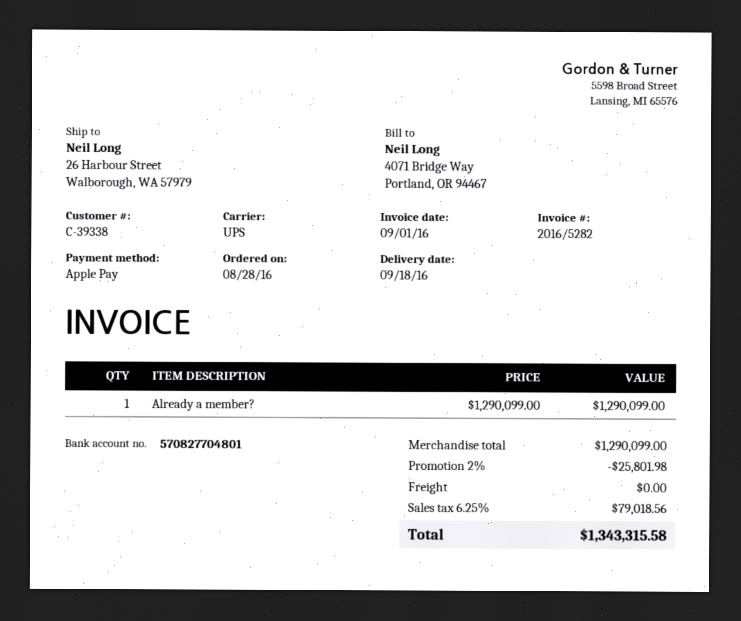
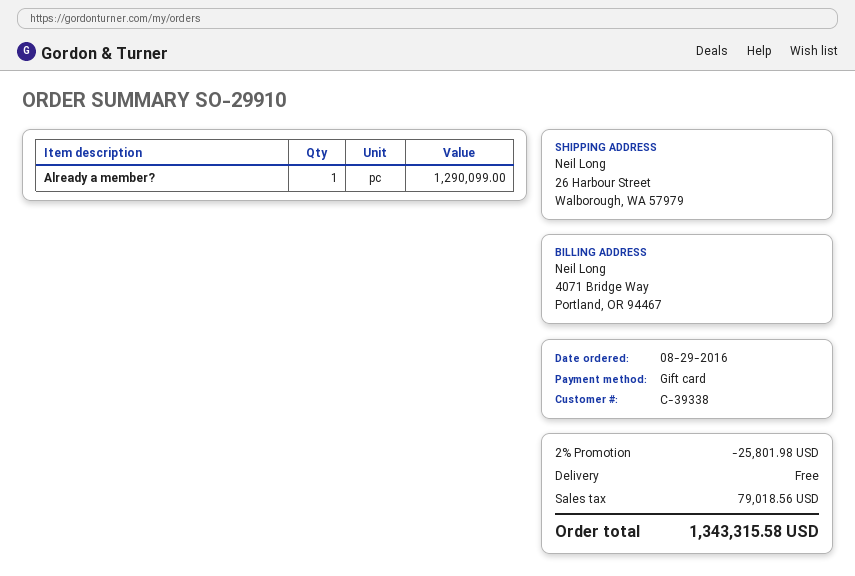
order date: 2016-08-28 -> 2016-08-29
payment method: Apple Pay -> gift card

